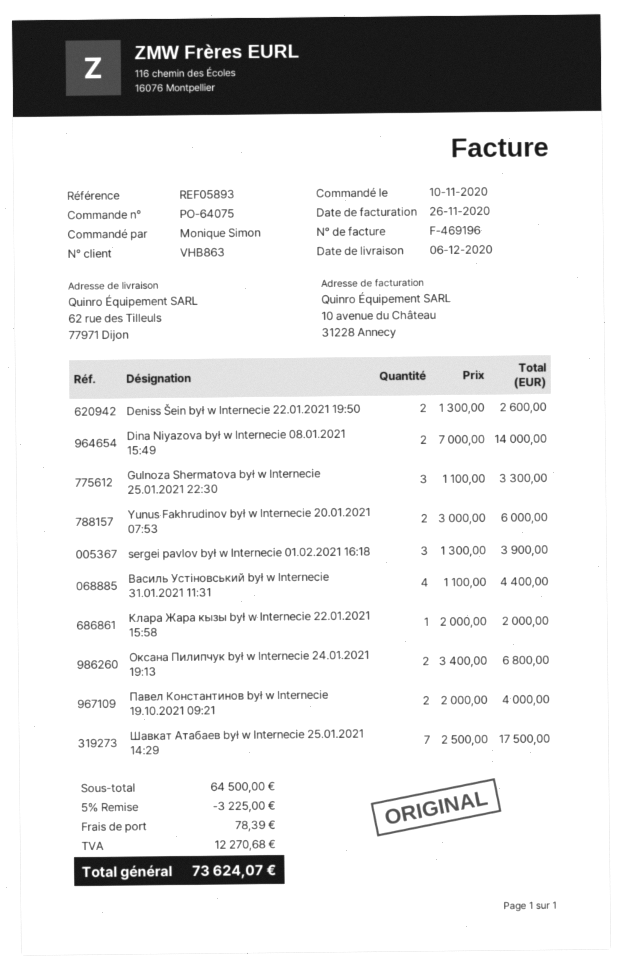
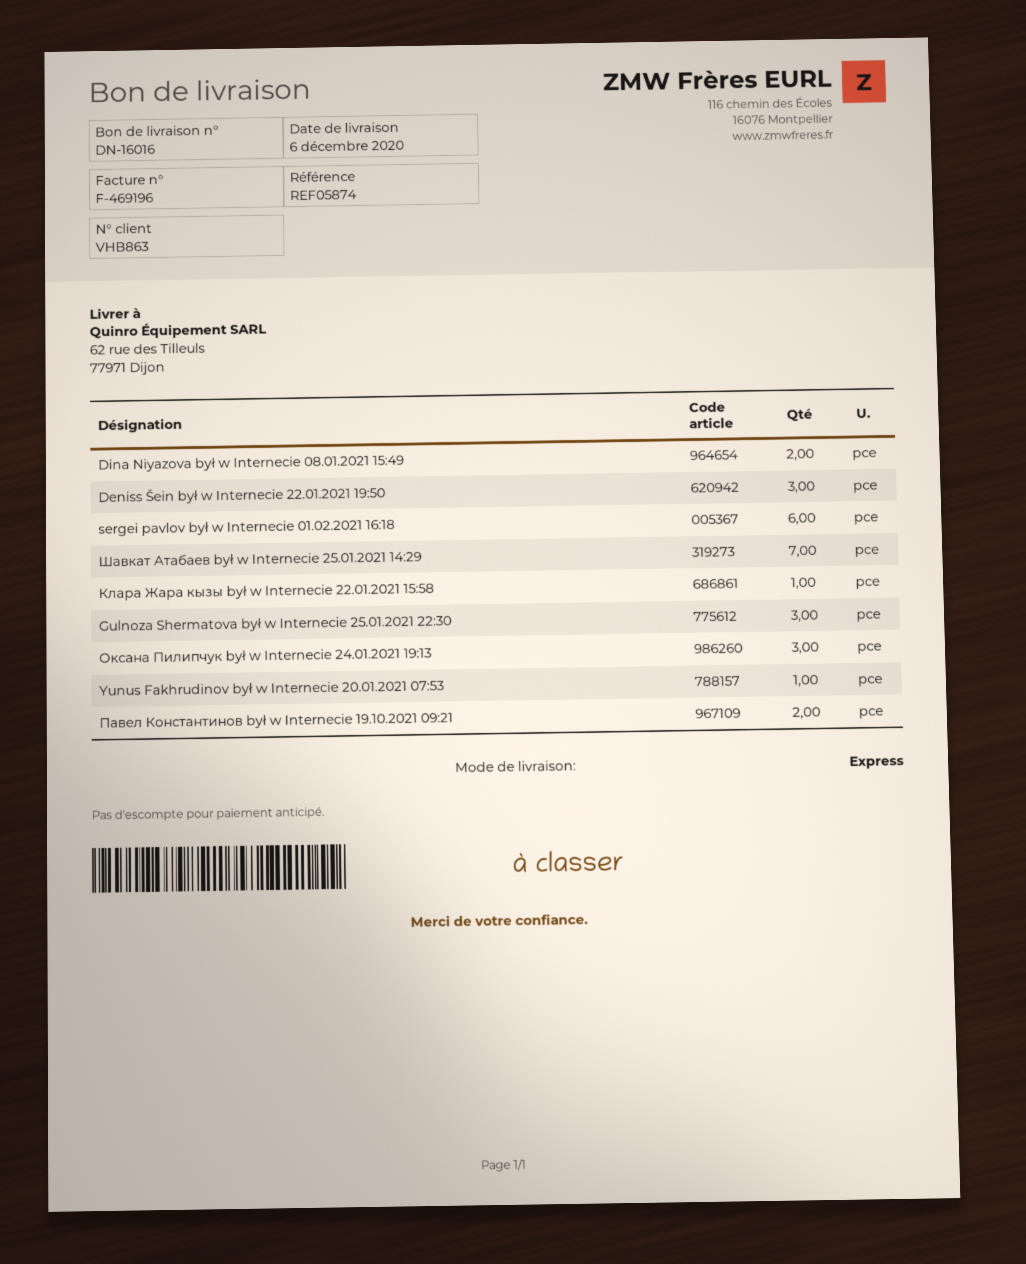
reference: REF05893 -> REF05874
Deniss Šein był w Internecie 22.01.2021 19:50: 2 -> 3
Yunus Fakhrudinov był w Internecie 20.01.2021 07:53: 2 -> 1
sergei pavlov był w Internecie 01.02.2021 16:18: 3 -> 6
Василь Устіновський był w Internecie 31.01.2021 11:31: 4 -> none
Оксана Пилипчук był w Internecie 24.01.2021 19:13: 2 -> 3

